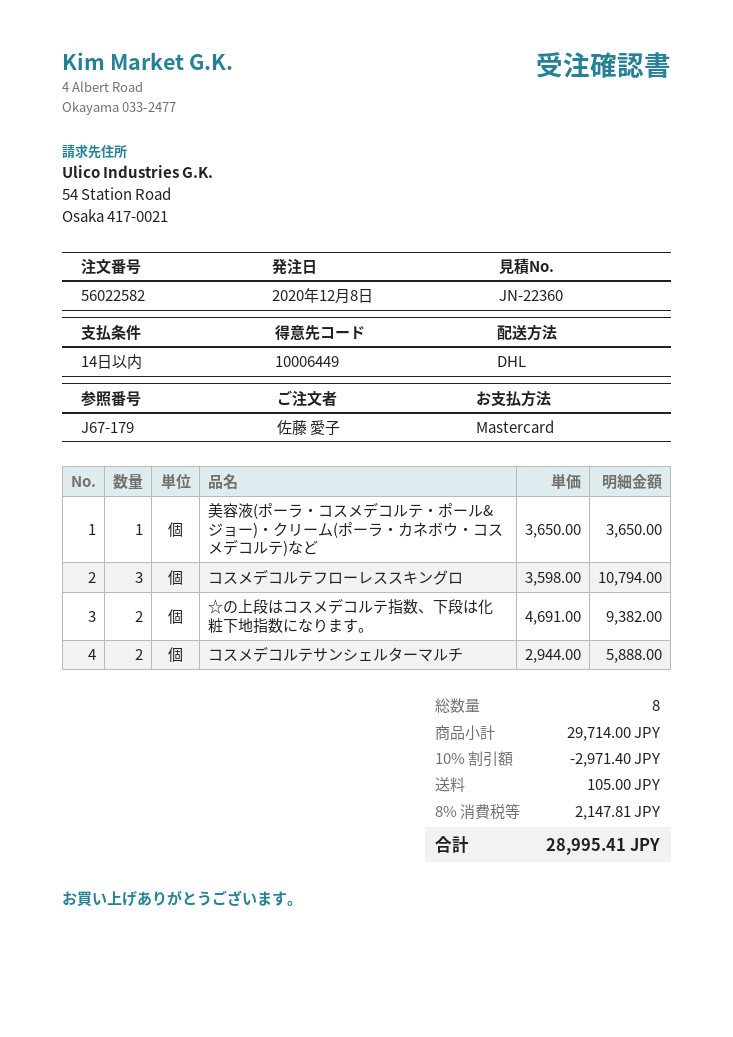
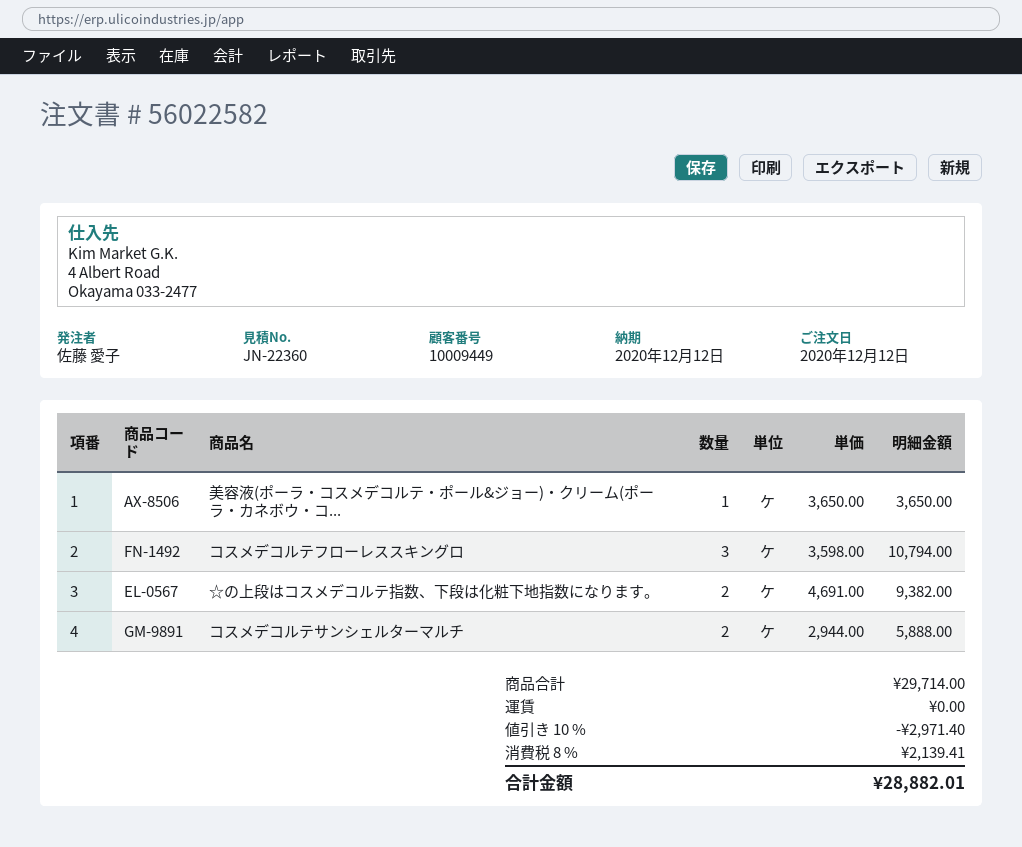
order date: 2020-12-08 -> 2020-12-12
customer number: 10006449 -> 10009449
shipping: 105.00 -> 0.00
tax: 8% = 2147.81 -> 8% = 2139.41
total: 28995.41 -> 28882.01

